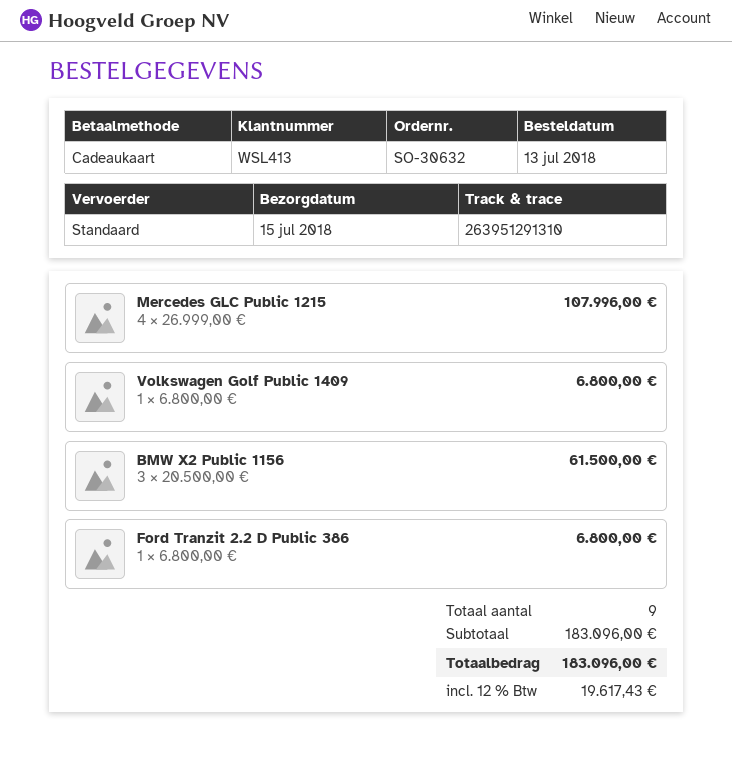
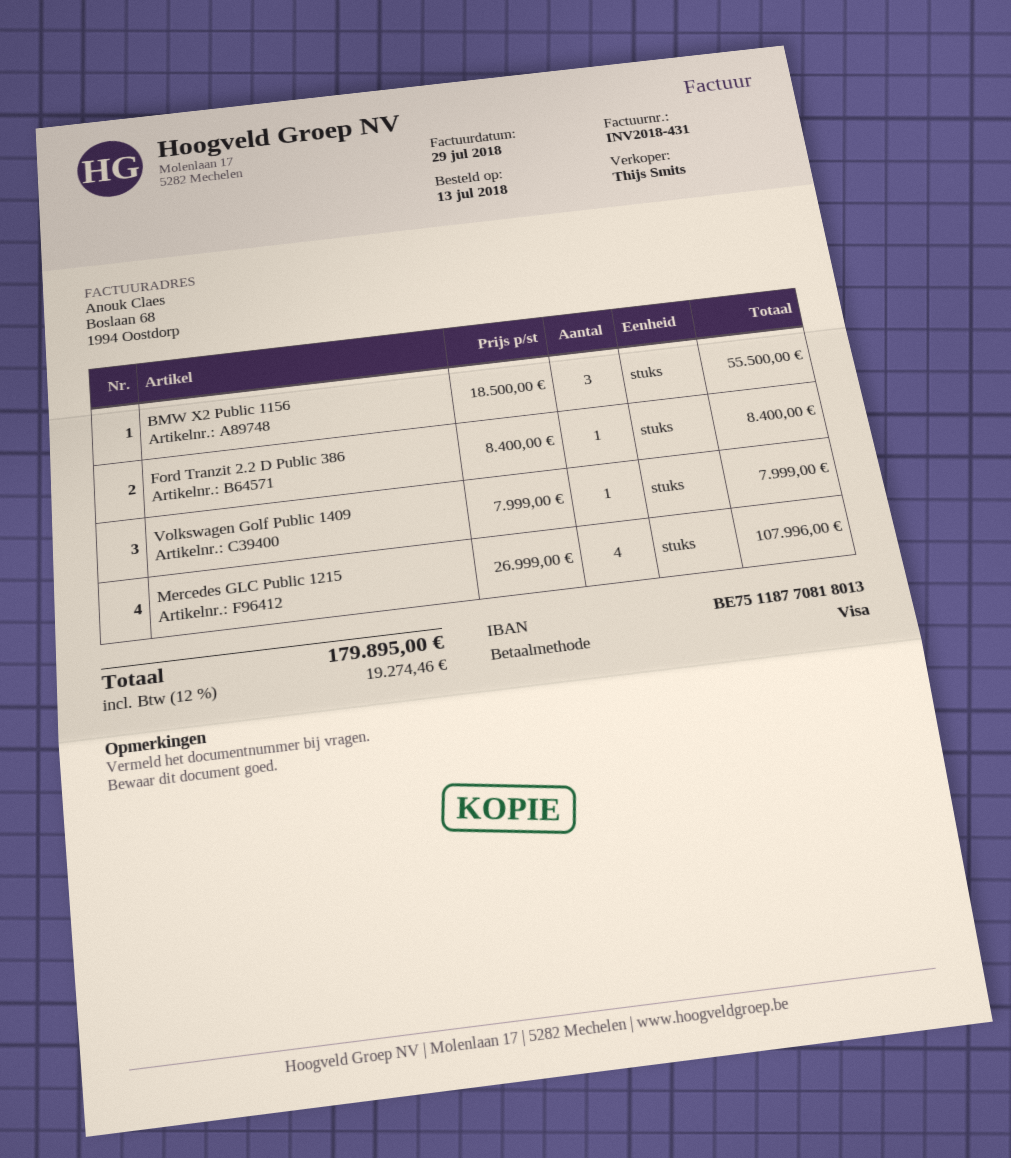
payment method: gift card -> Visa
Volkswagen Golf Public 1409: 1 x 6800.00 = 6800.00 -> 1 x 7999.00 = 7999.00
BMW X2 Public 1156: 3 x 20500.00 = 61500.00 -> 3 x 18500.00 = 55500.00
Ford Tranzit 2.2 D Public 386: 1 x 6800.00 = 6800.00 -> 1 x 8400.00 = 8400.00
tax: 12% = 19617.43 -> 12% = 19274.46
total: 183096.00 -> 179895.00

